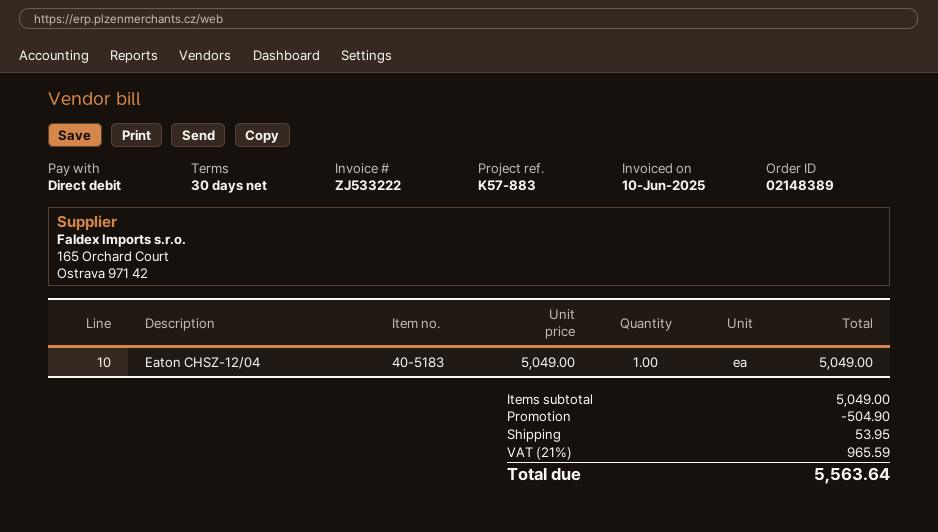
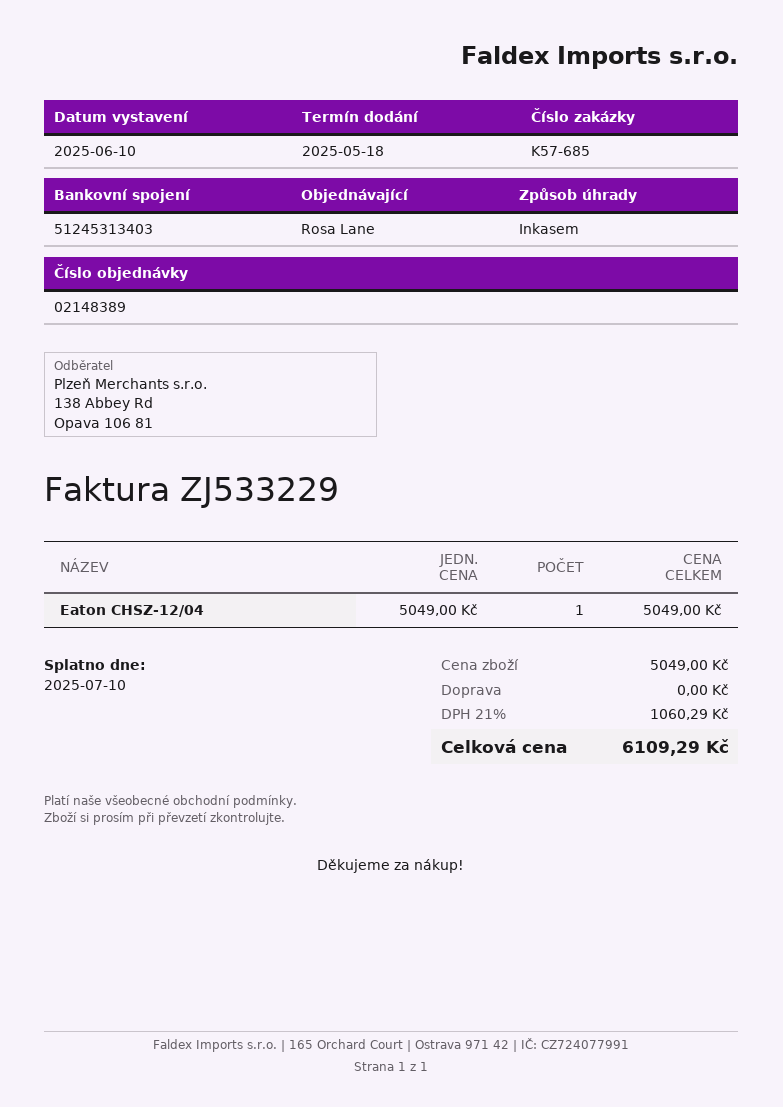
invoice number: ZJ533222 -> ZJ533229
reference: K57-883 -> K57-685
discount: 504.90 -> none
shipping: 53.95 -> 0.00
tax: 21% = 965.59 -> 21% = 1060.29
total: 5563.64 -> 6109.29

